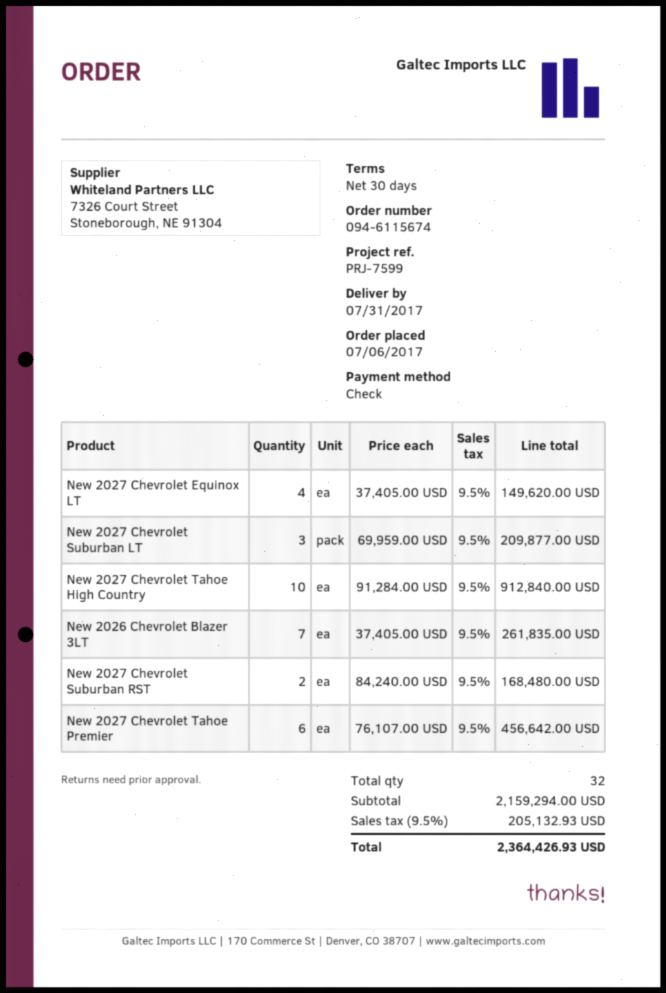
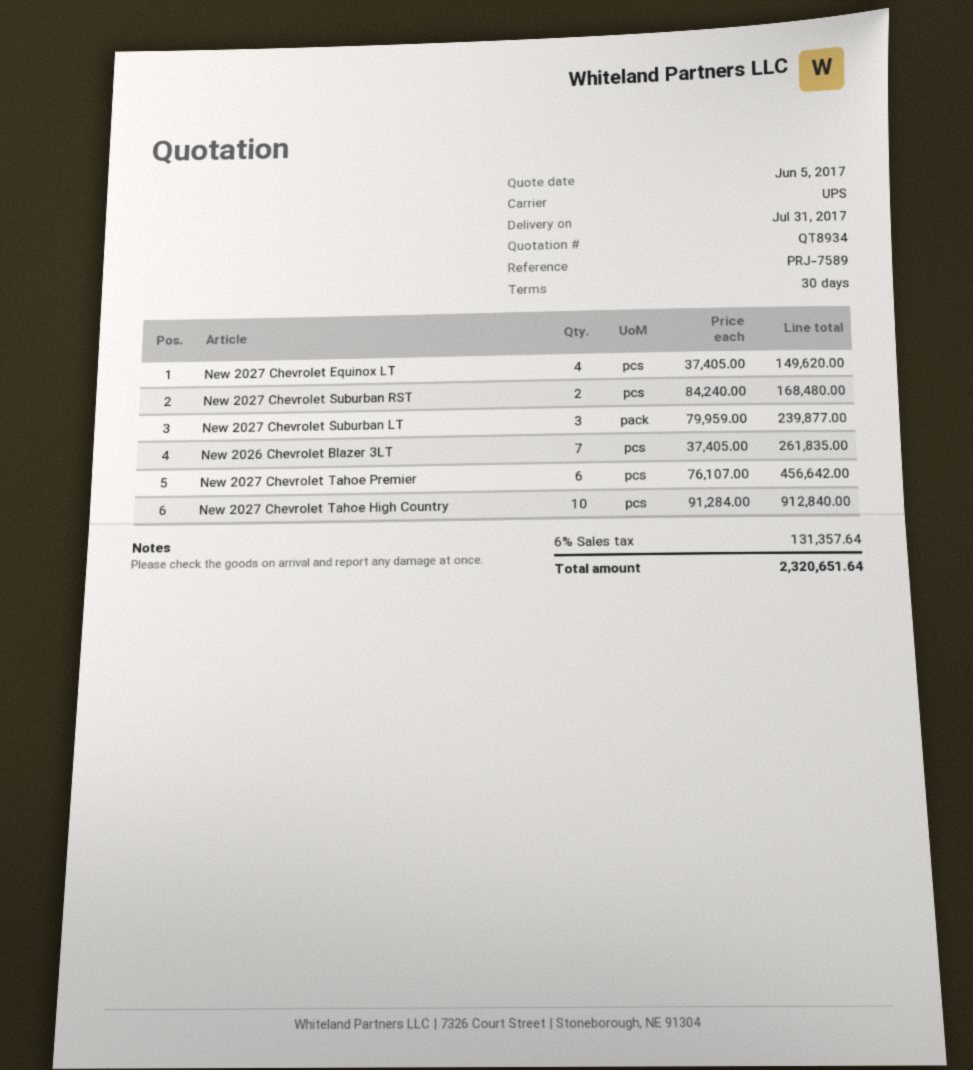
reference: PRJ-7599 -> PRJ-7589
New 2027 Chevrolet Suburban LT: 3 x 69959.00 = 209877.00 -> 3 x 79959.00 = 239877.00
tax: 9.5% = 205132.93 -> 6% = 131357.64
total: 2364426.93 -> 2320651.64

